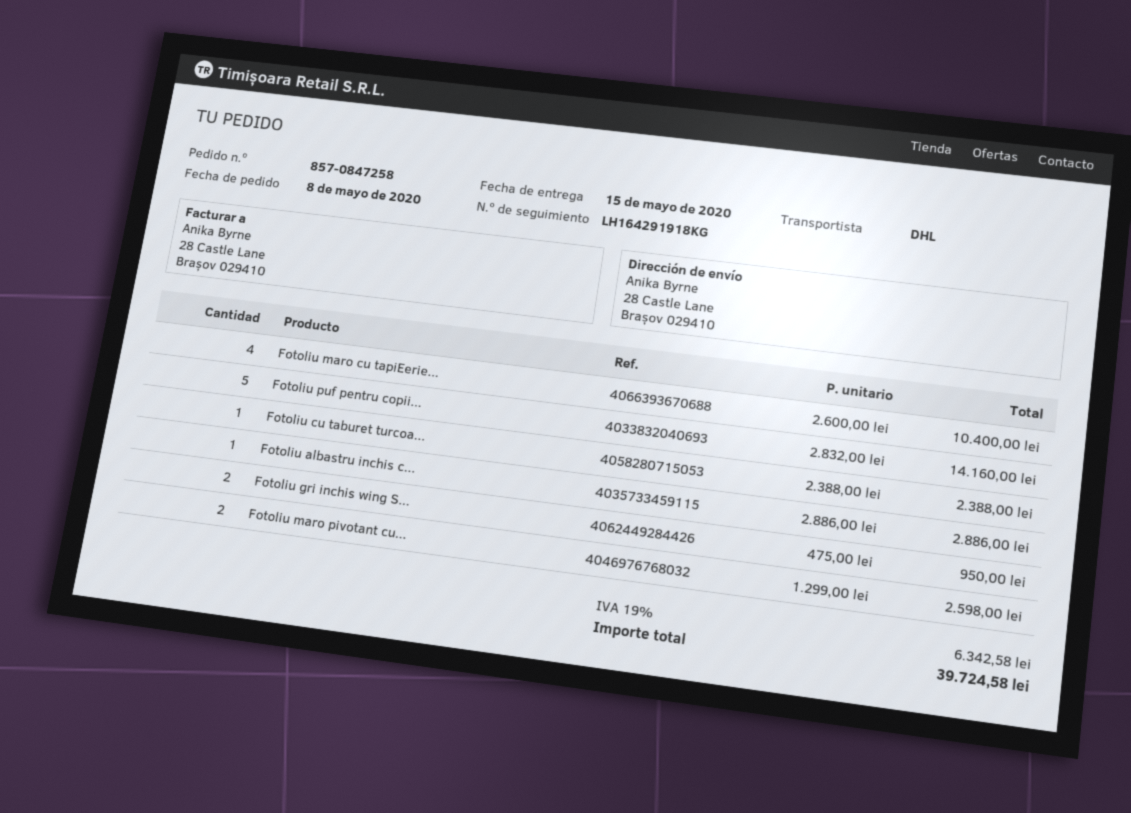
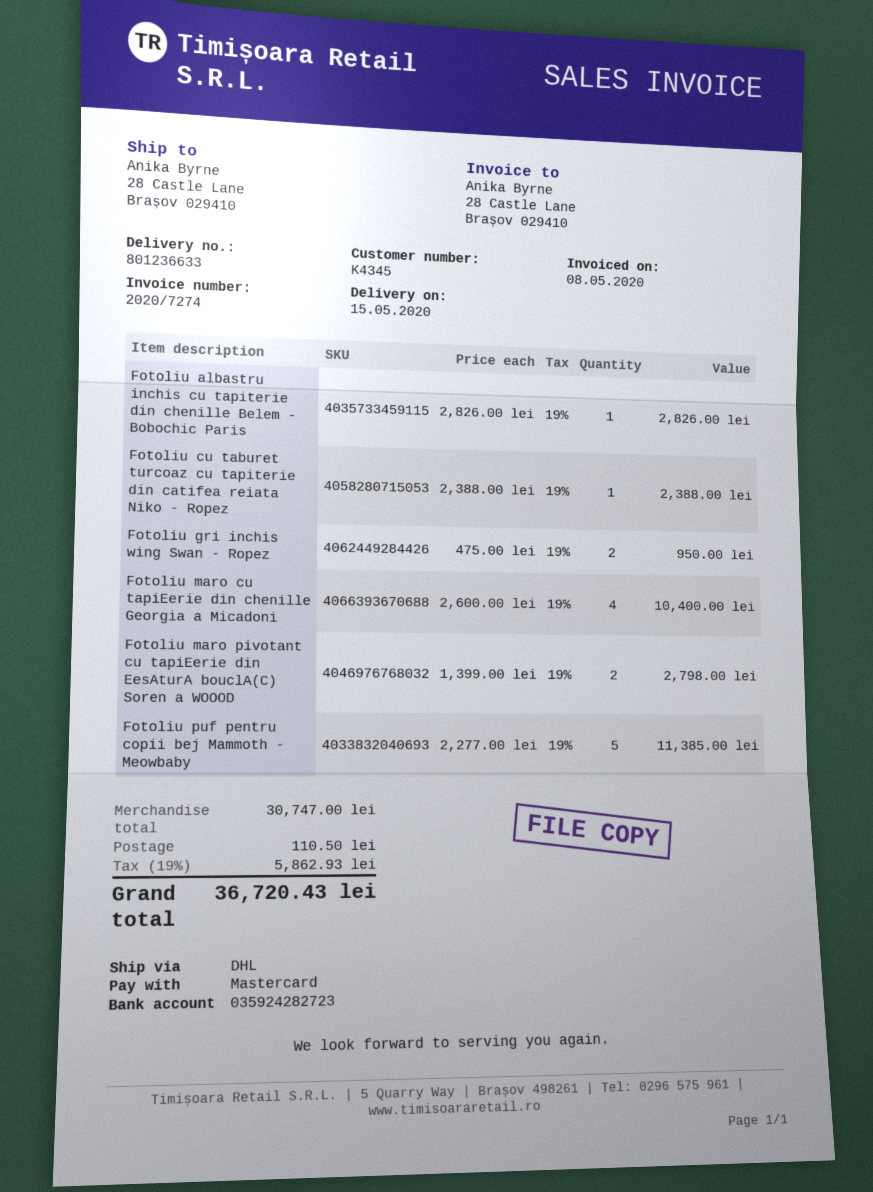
Fotoliu puf pentru copii...: 5 x 2832.00 = 14160.00 -> 5 x 2277.00 = 11385.00
Fotoliu albastru inchis c...: 1 x 2886.00 = 2886.00 -> 1 x 2826.00 = 2826.00
Fotoliu maro pivotant cu...: 2 x 1299.00 = 2598.00 -> 2 x 1399.00 = 2798.00
shipping: none -> 110.50
tax: 19% = 6342.58 -> 19% = 5862.93
total: 39724.58 -> 36720.43

